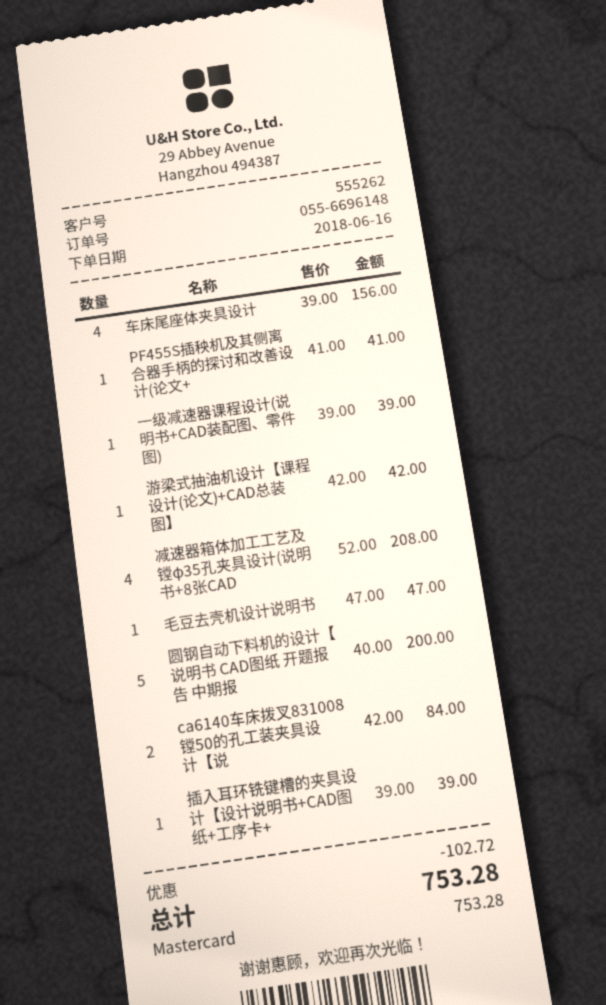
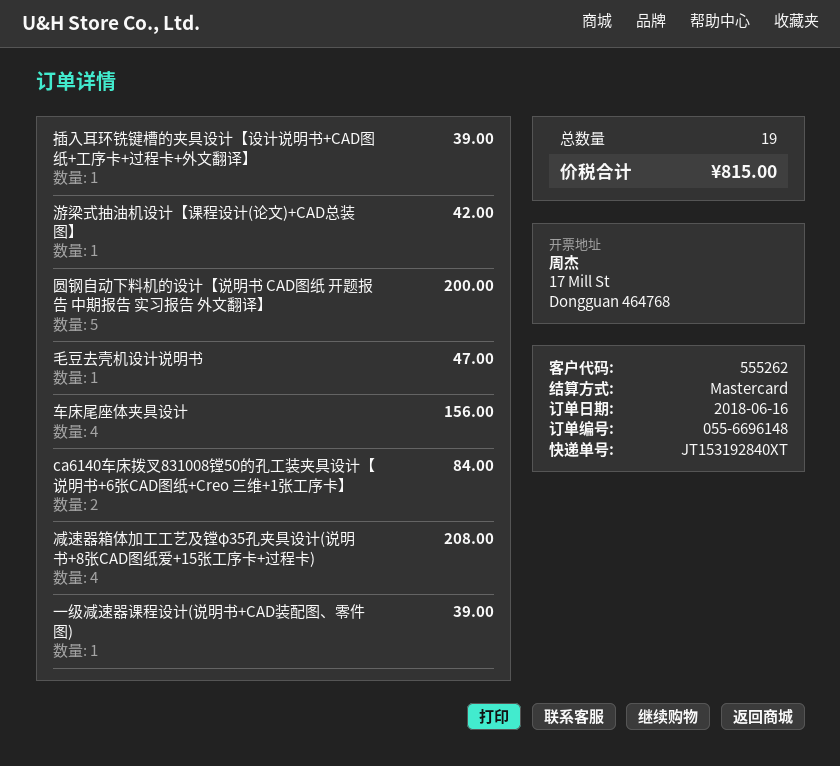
PF455S插秧机及其侧离合器手柄的探讨和改善设计(论文+: 1 for 41.00 -> none
discount: 102.72 -> none
total: 753.28 -> 815.00

